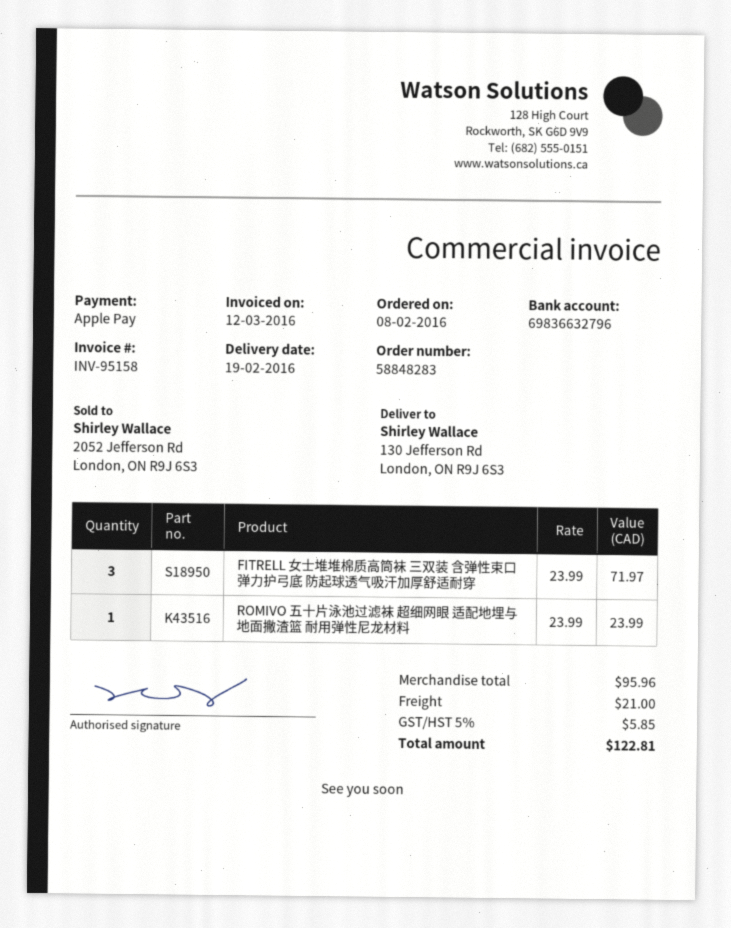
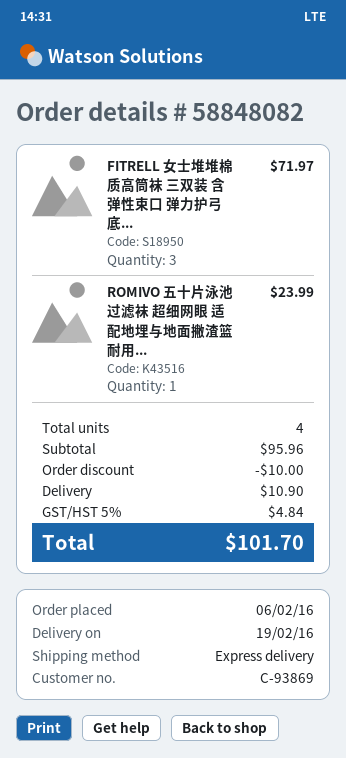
order number: 58848283 -> 58848082
order date: 2016-02-08 -> 2016-02-06
discount: none -> 10.00
shipping: 21.00 -> 10.90
tax: 5% = 5.85 -> 5% = 4.84
total: 122.81 -> 101.70

